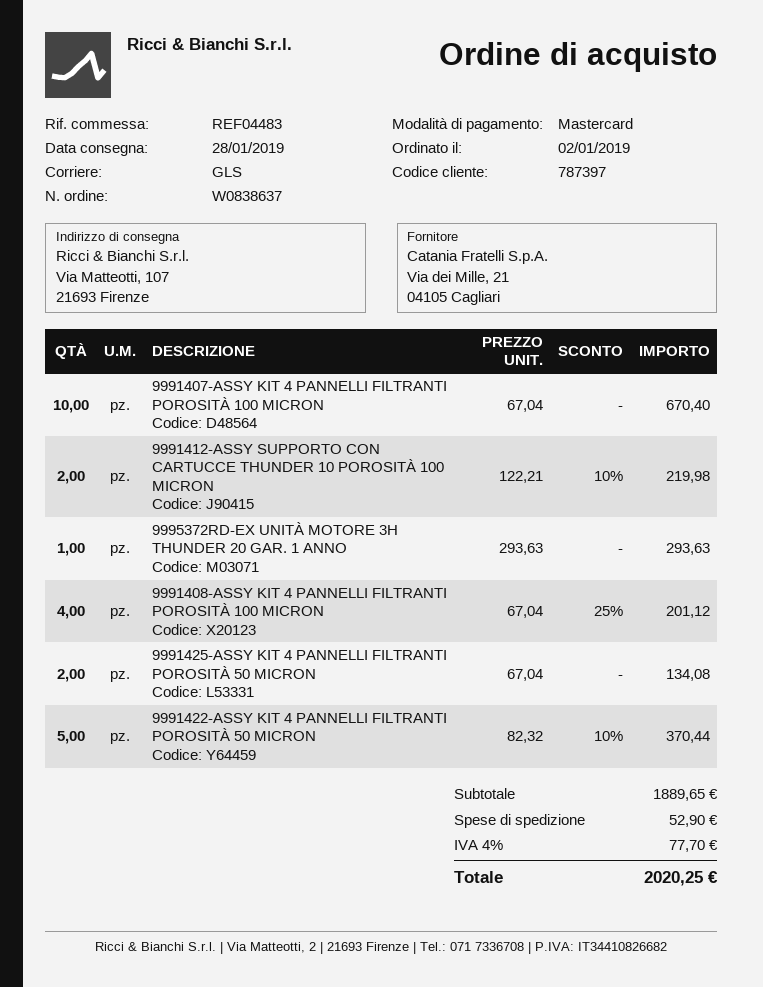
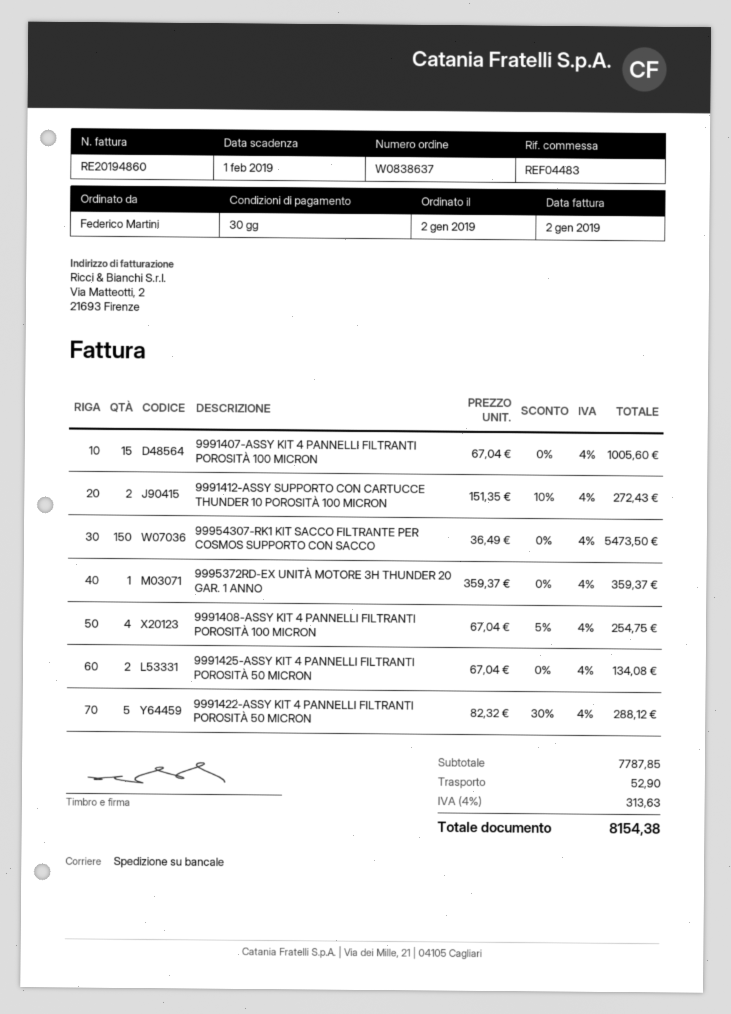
shipping method: GLS -> pallet freight
9991407-ASSY KIT 4 PANNELLI FILTRANTI POROSITÀ 100 MICRON: 10 x 67.04 = 670.40 -> 15 x 67.04 = 1005.60
9991412-ASSY SUPPORTO CON CARTUCCE THUNDER 10 POROSITÀ 100 MICRON: 2 x 122.21 - 10% = 219.98 -> 2 x 151.35 - 10% = 272.43
9995372RD-EX UNITÀ MOTORE 3H THUNDER 20 GAR. 1 ANNO: 1 x 293.63 = 293.63 -> 1 x 359.37 = 359.37
9991408-ASSY KIT 4 PANNELLI FILTRANTI POROSITÀ 100 MICRON: 4 x 67.04 - 25% = 201.12 -> 4 x 67.04 - 5% = 254.75
9991422-ASSY KIT 4 PANNELLI FILTRANTI POROSITÀ 50 MICRON: 5 x 82.32 - 10% = 370.44 -> 5 x 82.32 - 30% = 288.12
99954307-RK1 KIT SACCO FILTRANTE PER COSMOS SUPPORTO CON SACCO: none -> 150 x 36.49 = 5473.50
subtotal: 1889.65 -> 7787.85
tax: 4% = 77.70 -> 4% = 313.63
total: 2020.25 -> 8154.38

